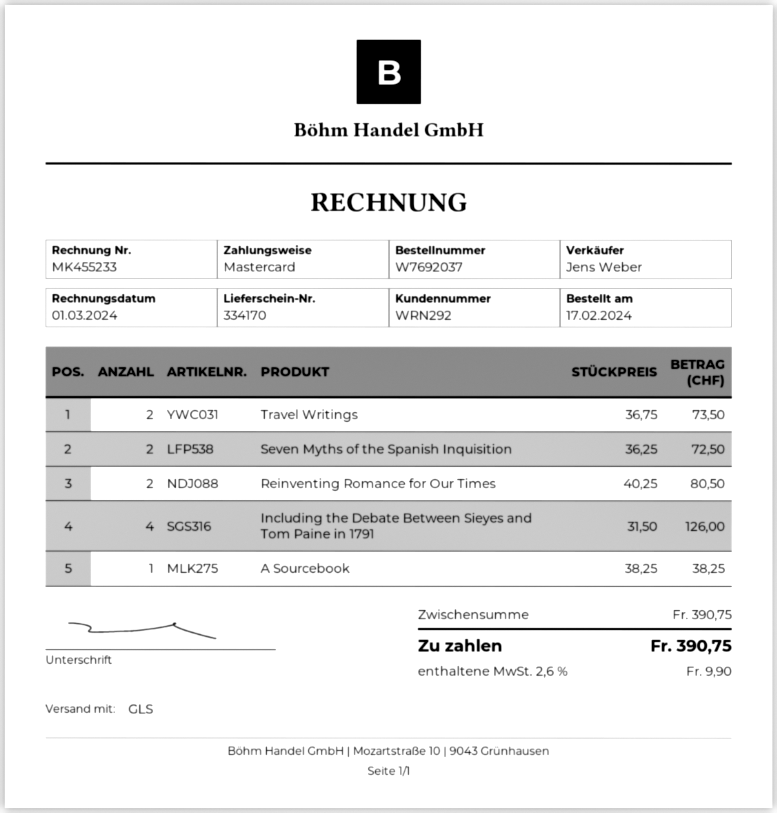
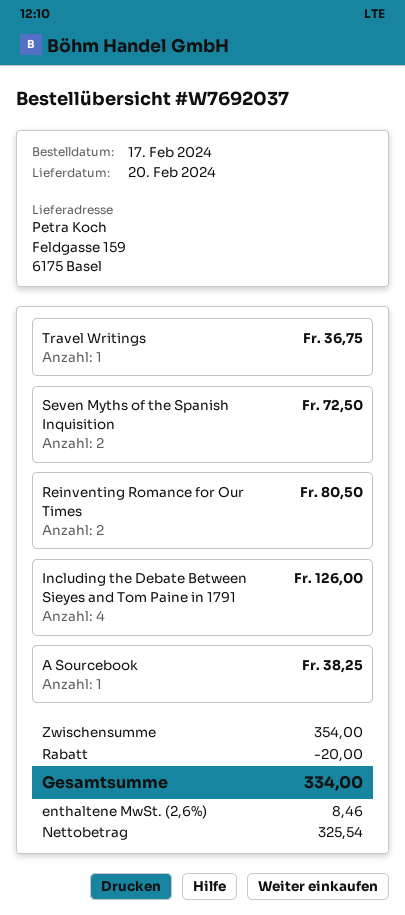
Travel Writings: 2 for 73.50 -> 1 for 36.75
subtotal: 390.75 -> 354.00
discount: none -> 20.00
tax: 2.6% = 9.90 -> 2.6% = 8.46
total: 390.75 -> 334.00

